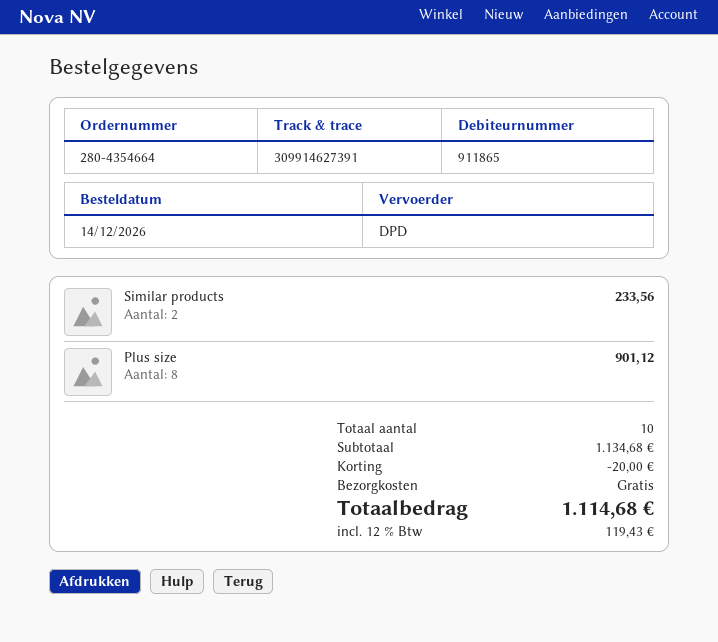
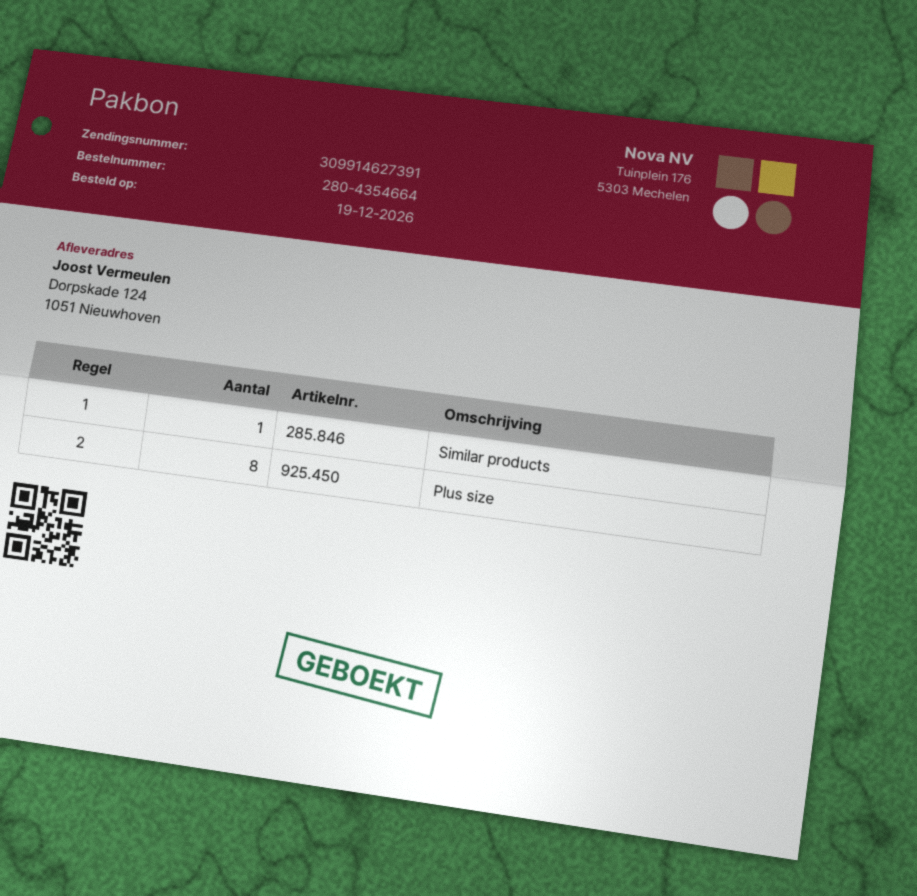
order date: 2026-12-14 -> 2026-12-19
Similar products: 2 -> 1

